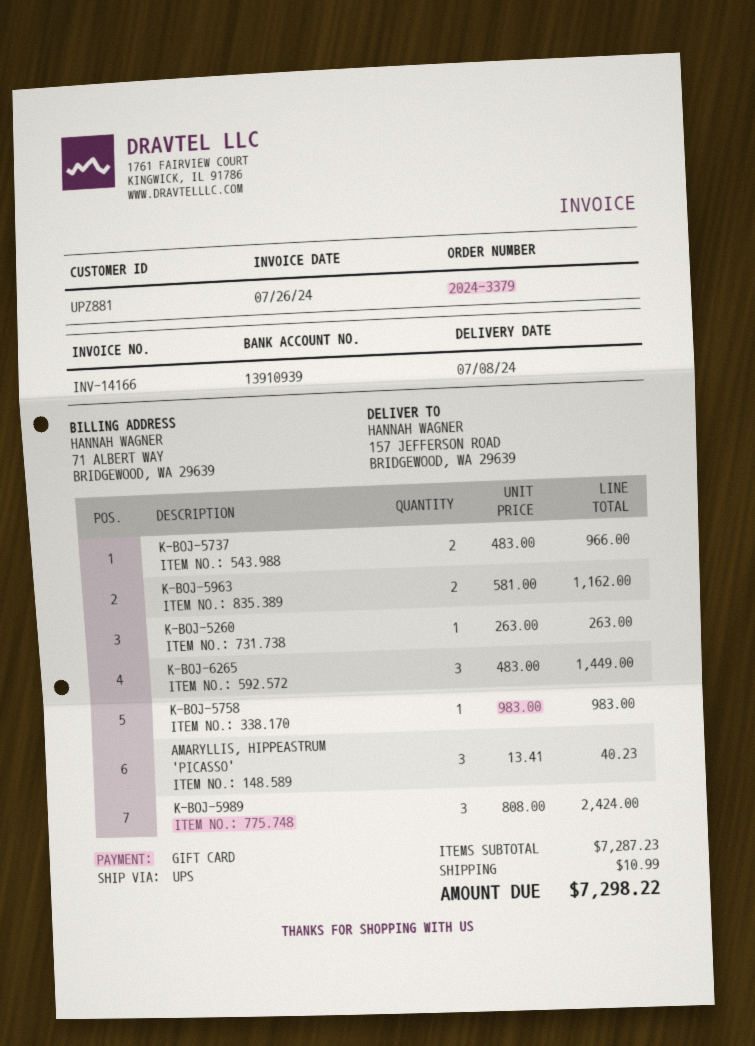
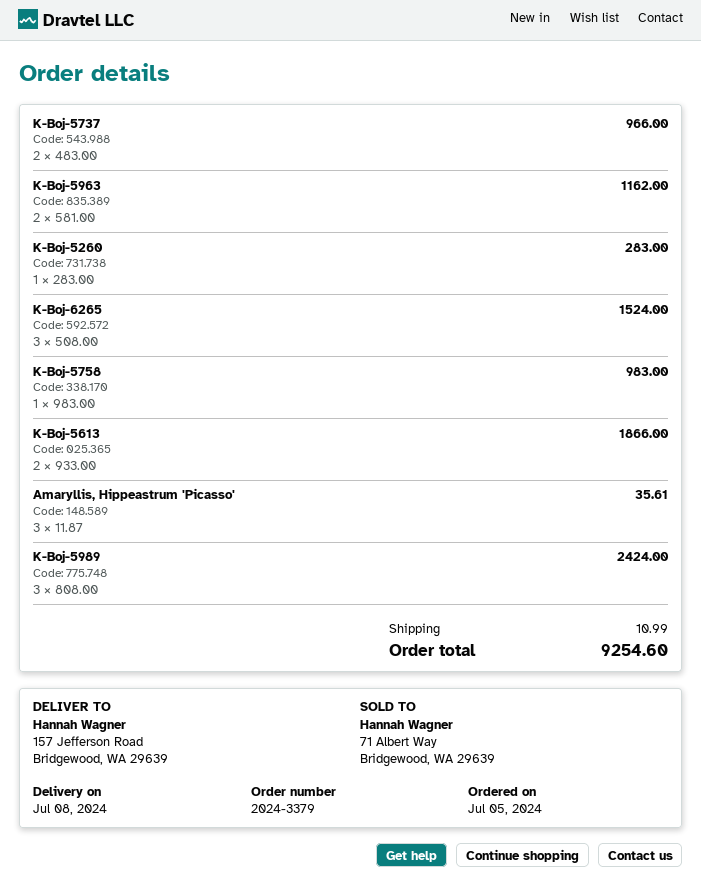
K-BOJ-5260: 1 x 263.00 = 263.00 -> 1 x 283.00 = 283.00
K-BOJ-6265: 3 x 483.00 = 1449.00 -> 3 x 508.00 = 1524.00
AMARYLLIS, HIPPEASTRUM 'PICASSO': 3 x 13.41 = 40.23 -> 3 x 11.87 = 35.61
K-Boj-5613: none -> 2 x 933.00 = 1866.00
total: 7298.22 -> 9254.60

